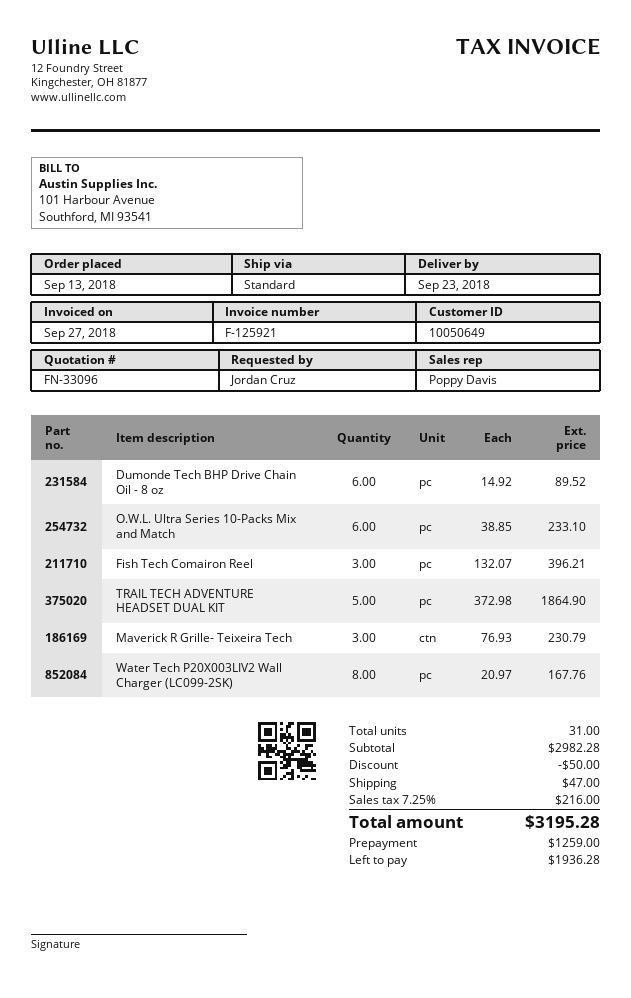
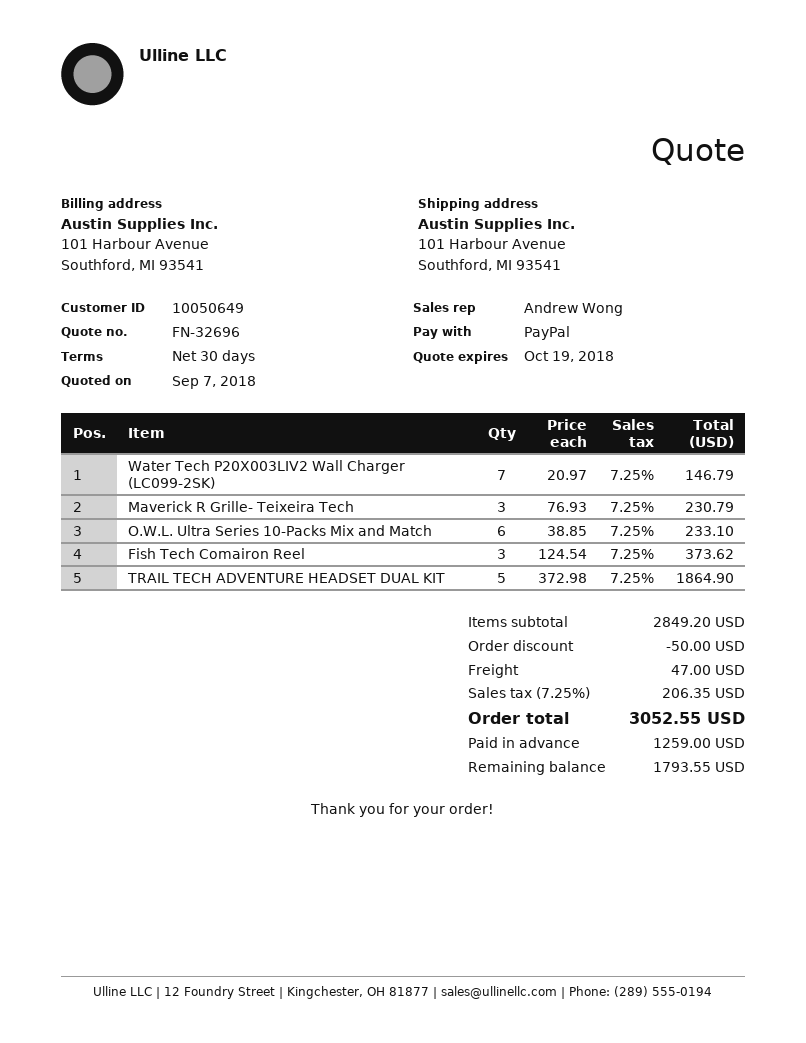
quote number: FN-33096 -> FN-32696
sales rep: Poppy Davis -> Andrew Wong
Dumonde Tech BHP Drive Chain Oil - 8 oz: 6 x 14.92 = 89.52 -> none
Fish Tech Comairon Reel: 3 x 132.07 = 396.21 -> 3 x 124.54 = 373.62
Water Tech P20X003LIV2 Wall Charger (LC099-2SK): 8 x 20.97 = 167.76 -> 7 x 20.97 = 146.79
subtotal: 2982.28 -> 2849.20
tax: 7.25% = 216.00 -> 7.25% = 206.35
total: 3195.28 -> 3052.55
balance: 1936.28 -> 1793.55

